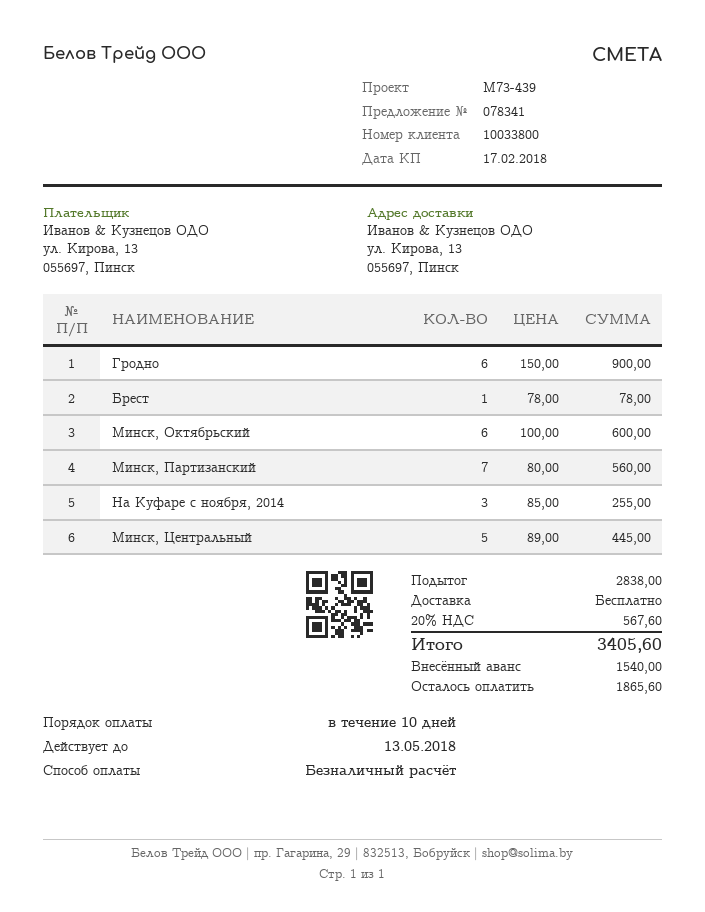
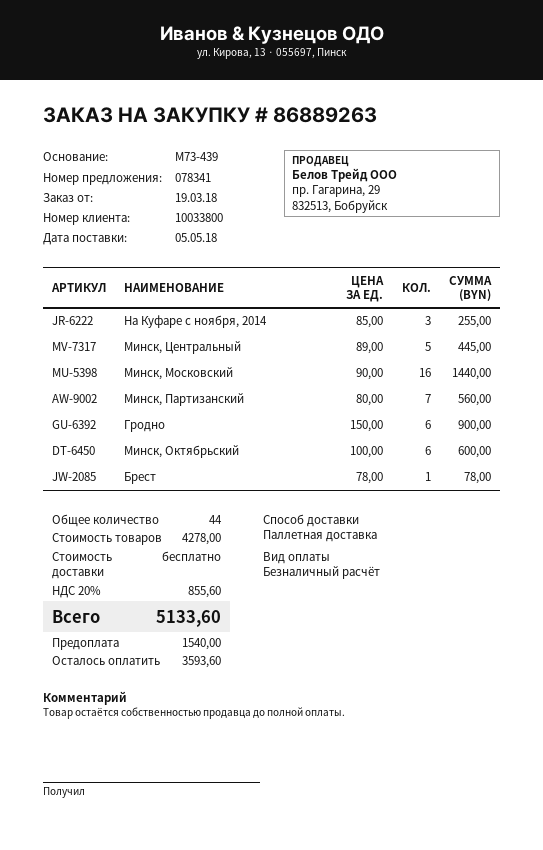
Минск, Московский: none -> 16 x 90.00 = 1440.00
subtotal: 2838.00 -> 4278.00
tax: 20% = 567.60 -> 20% = 855.60
total: 3405.60 -> 5133.60
balance: 1865.60 -> 3593.60

